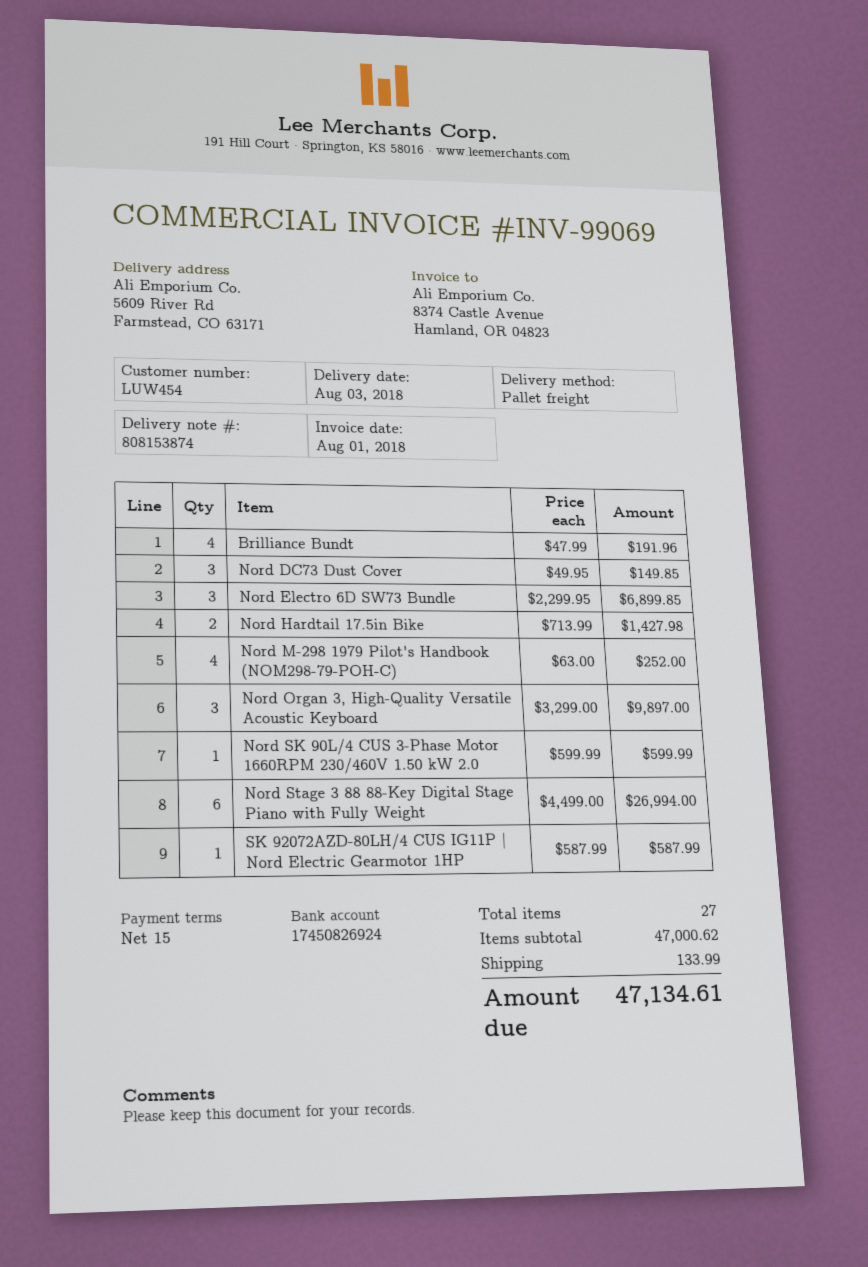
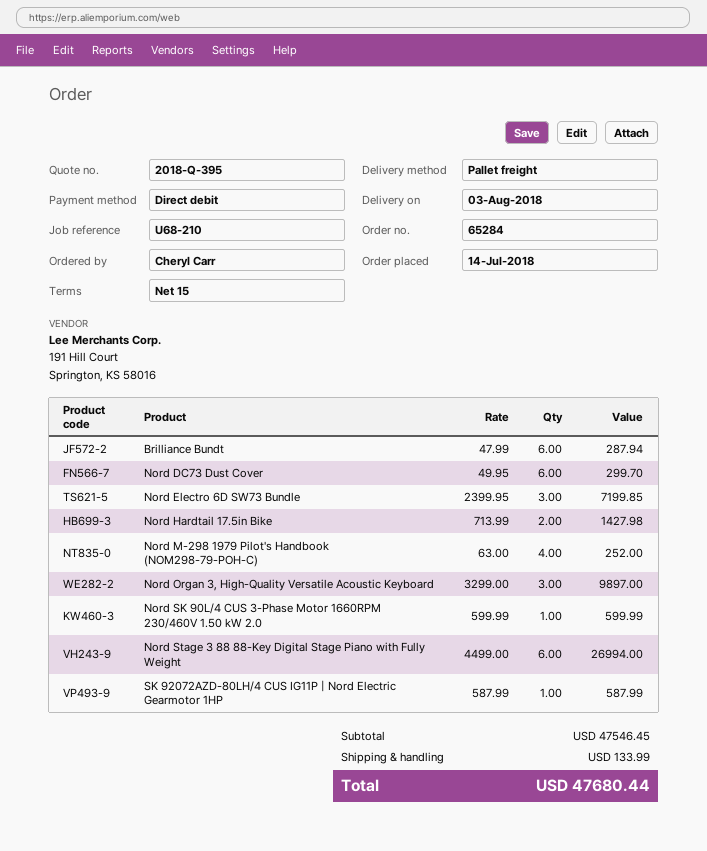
Brilliance Bundt: 4 x 47.99 = 191.96 -> 6 x 47.99 = 287.94
Nord DC73 Dust Cover: 3 x 49.95 = 149.85 -> 6 x 49.95 = 299.70
Nord Electro 6D SW73 Bundle: 3 x 2299.95 = 6899.85 -> 3 x 2399.95 = 7199.85
subtotal: 47000.62 -> 47546.45
total: 47134.61 -> 47680.44

